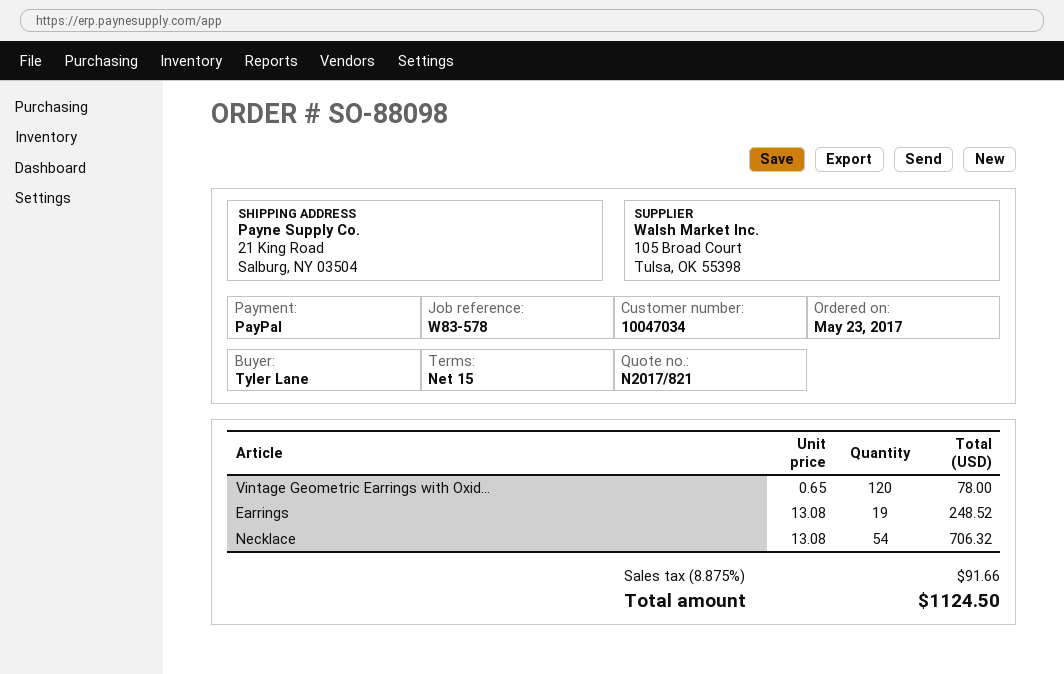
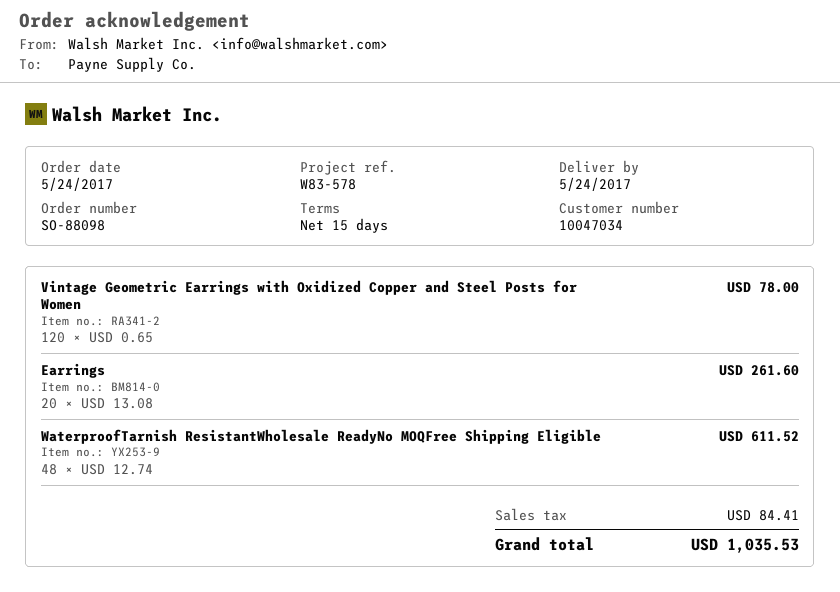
order date: 2017-05-23 -> 2017-05-24
Earrings: 19 x 13.08 = 248.52 -> 20 x 13.08 = 261.60
Necklace: 54 x 13.08 = 706.32 -> none
WaterproofTarnish ResistantWholesale ReadyNo MOQFree Shipping Eligible: none -> 48 x 12.74 = 611.52
tax: 91.66 -> 84.41
total: 1124.50 -> 1035.53

